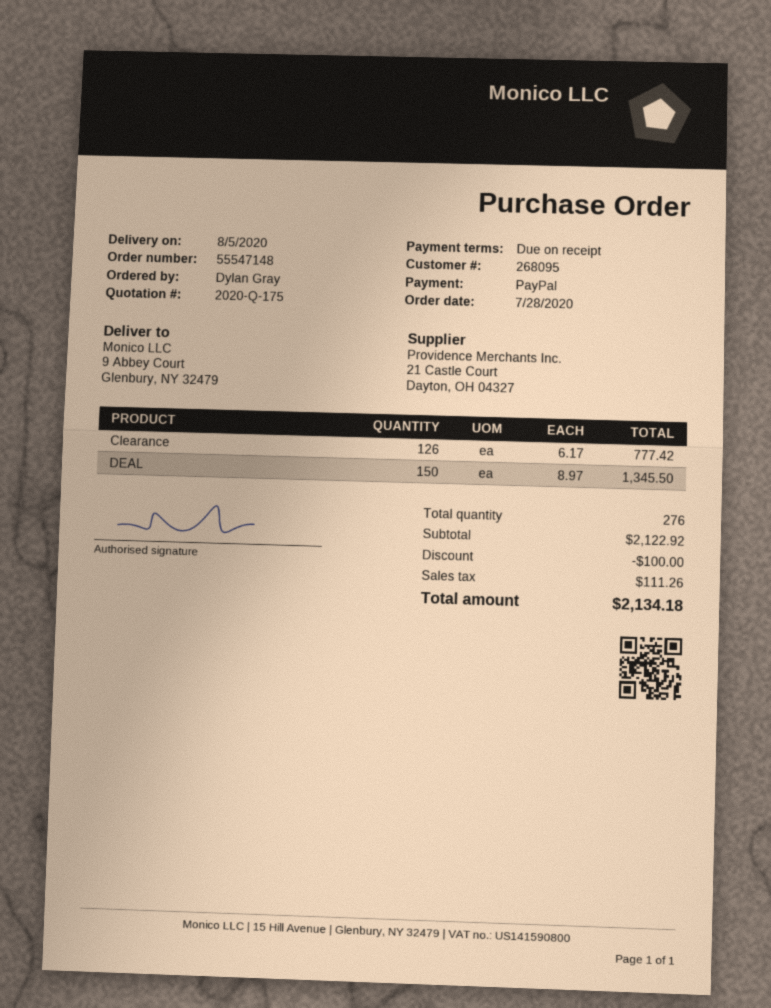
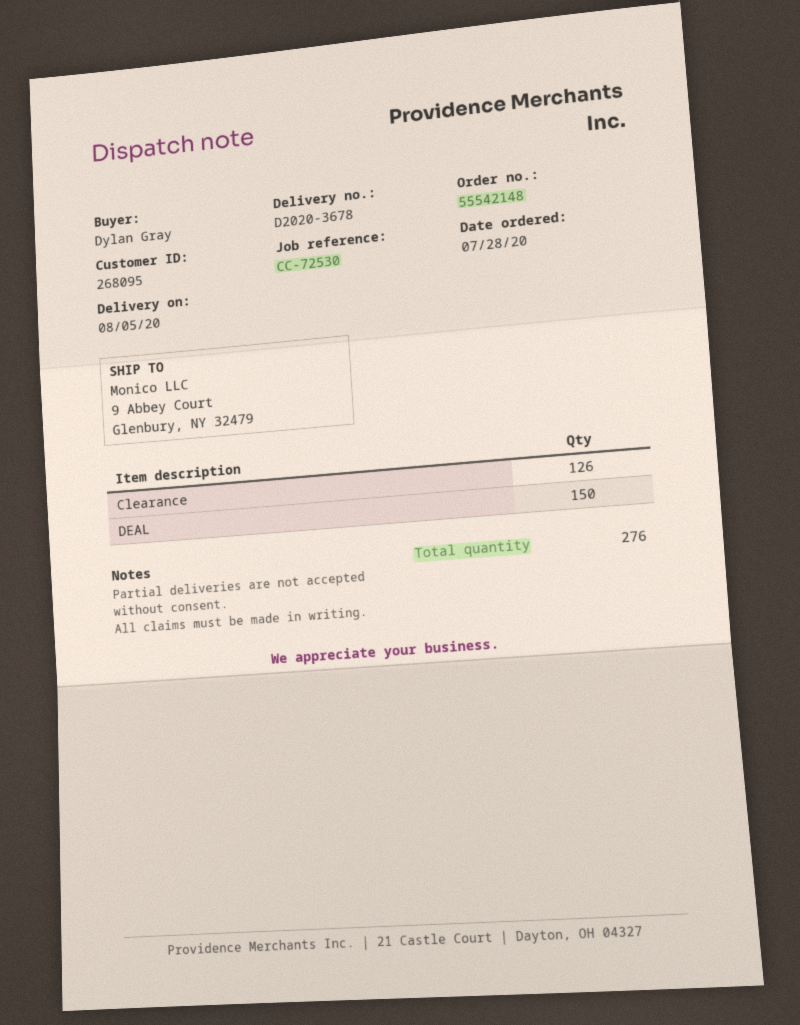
order number: 55547148 -> 55542148

